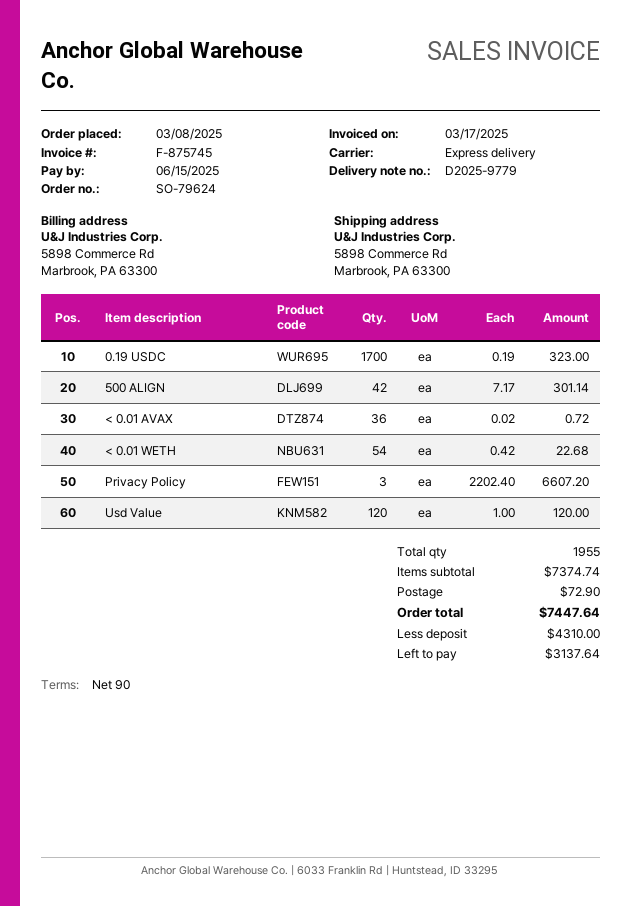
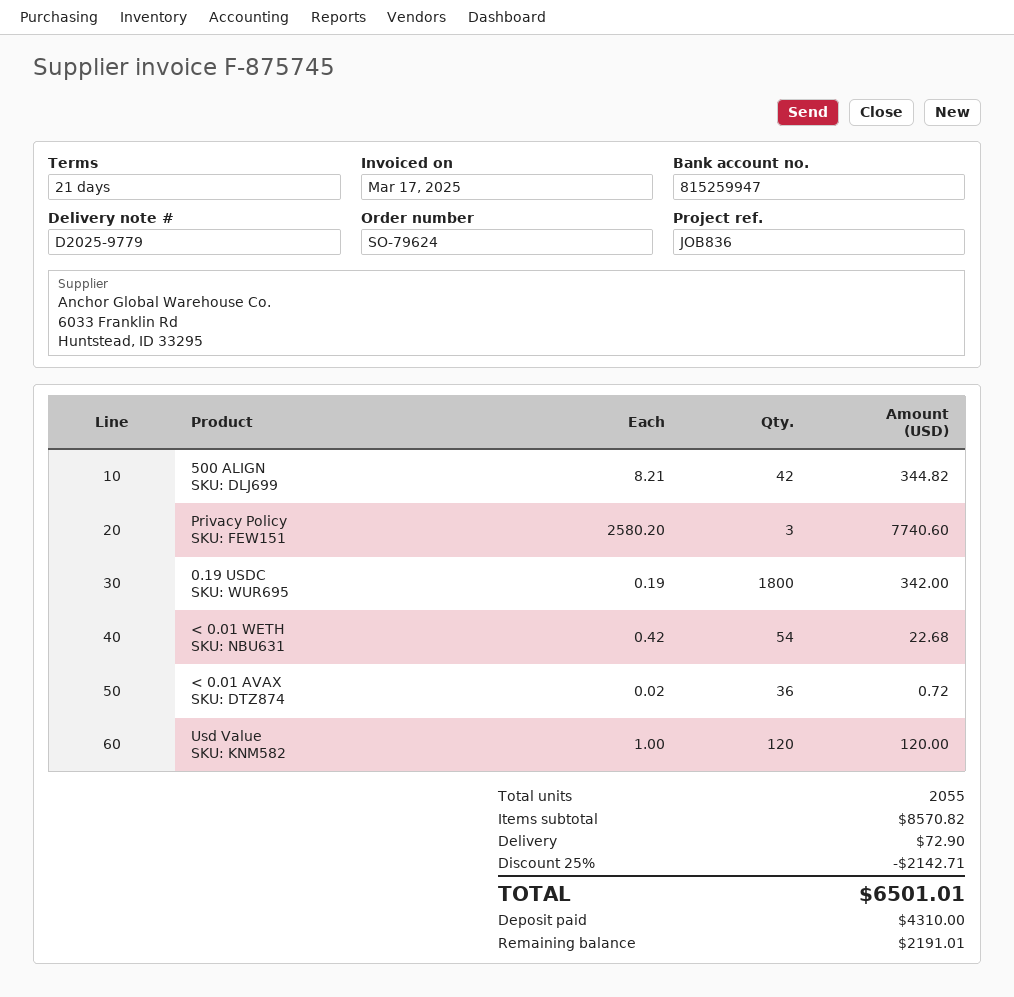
payment terms: 90 days -> 21 days
0.19 USDC: 1700 x 0.19 = 323.00 -> 1800 x 0.19 = 342.00
500 ALIGN: 42 x 7.17 = 301.14 -> 42 x 8.21 = 344.82
Privacy Policy: 3 x 2202.40 = 6607.20 -> 3 x 2580.20 = 7740.60
total quantity: 1955 -> 2055
subtotal: 7374.74 -> 8570.82
discount: none -> 25% = 2142.71
total: 7447.64 -> 6501.01
balance: 3137.64 -> 2191.01

